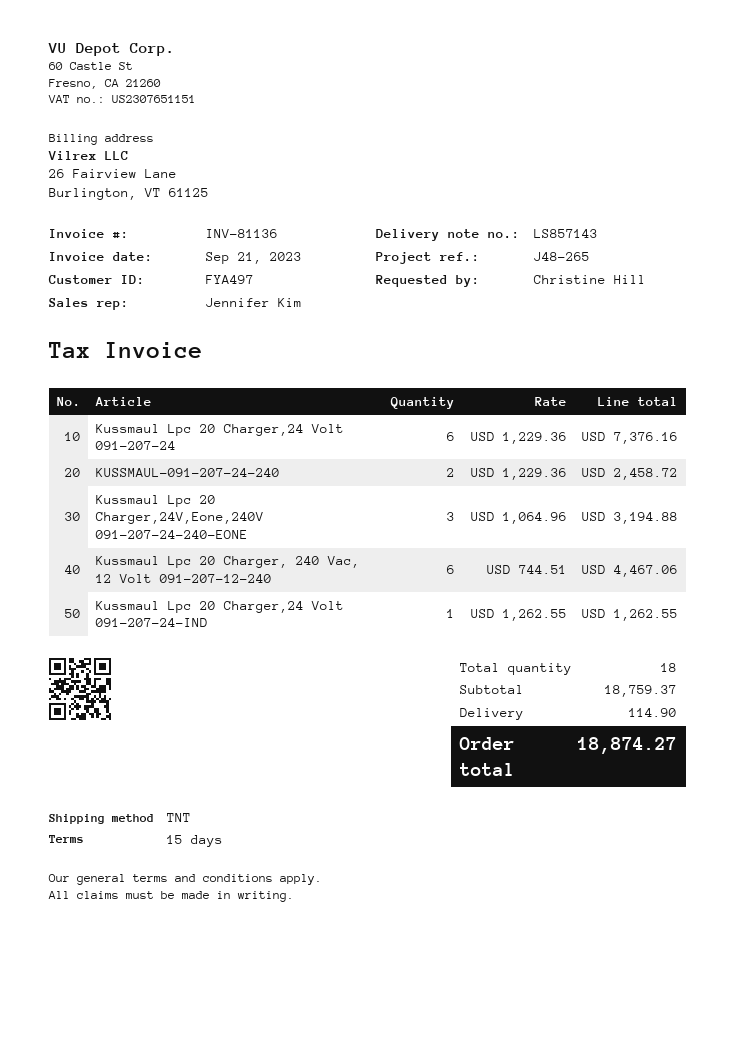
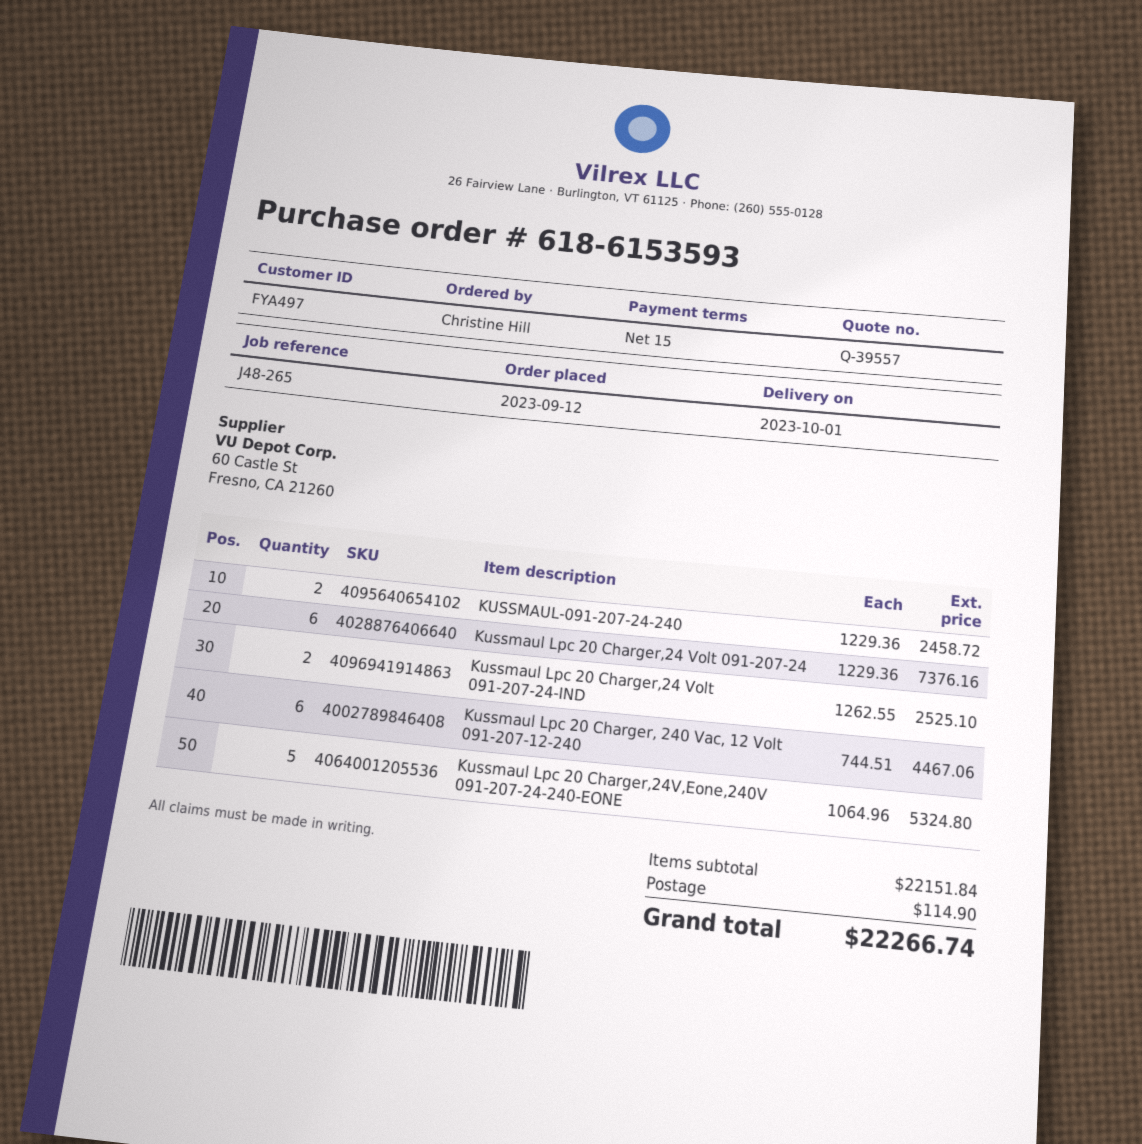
Kussmaul Lpc 20 Charger,24V,Eone,240V 091-207-24-240-EONE: 3 x 1064.96 = 3194.88 -> 5 x 1064.96 = 5324.80
Kussmaul Lpc 20 Charger,24 Volt 091-207-24-IND: 1 x 1262.55 = 1262.55 -> 2 x 1262.55 = 2525.10
subtotal: 18759.37 -> 22151.84
total: 18874.27 -> 22266.74

